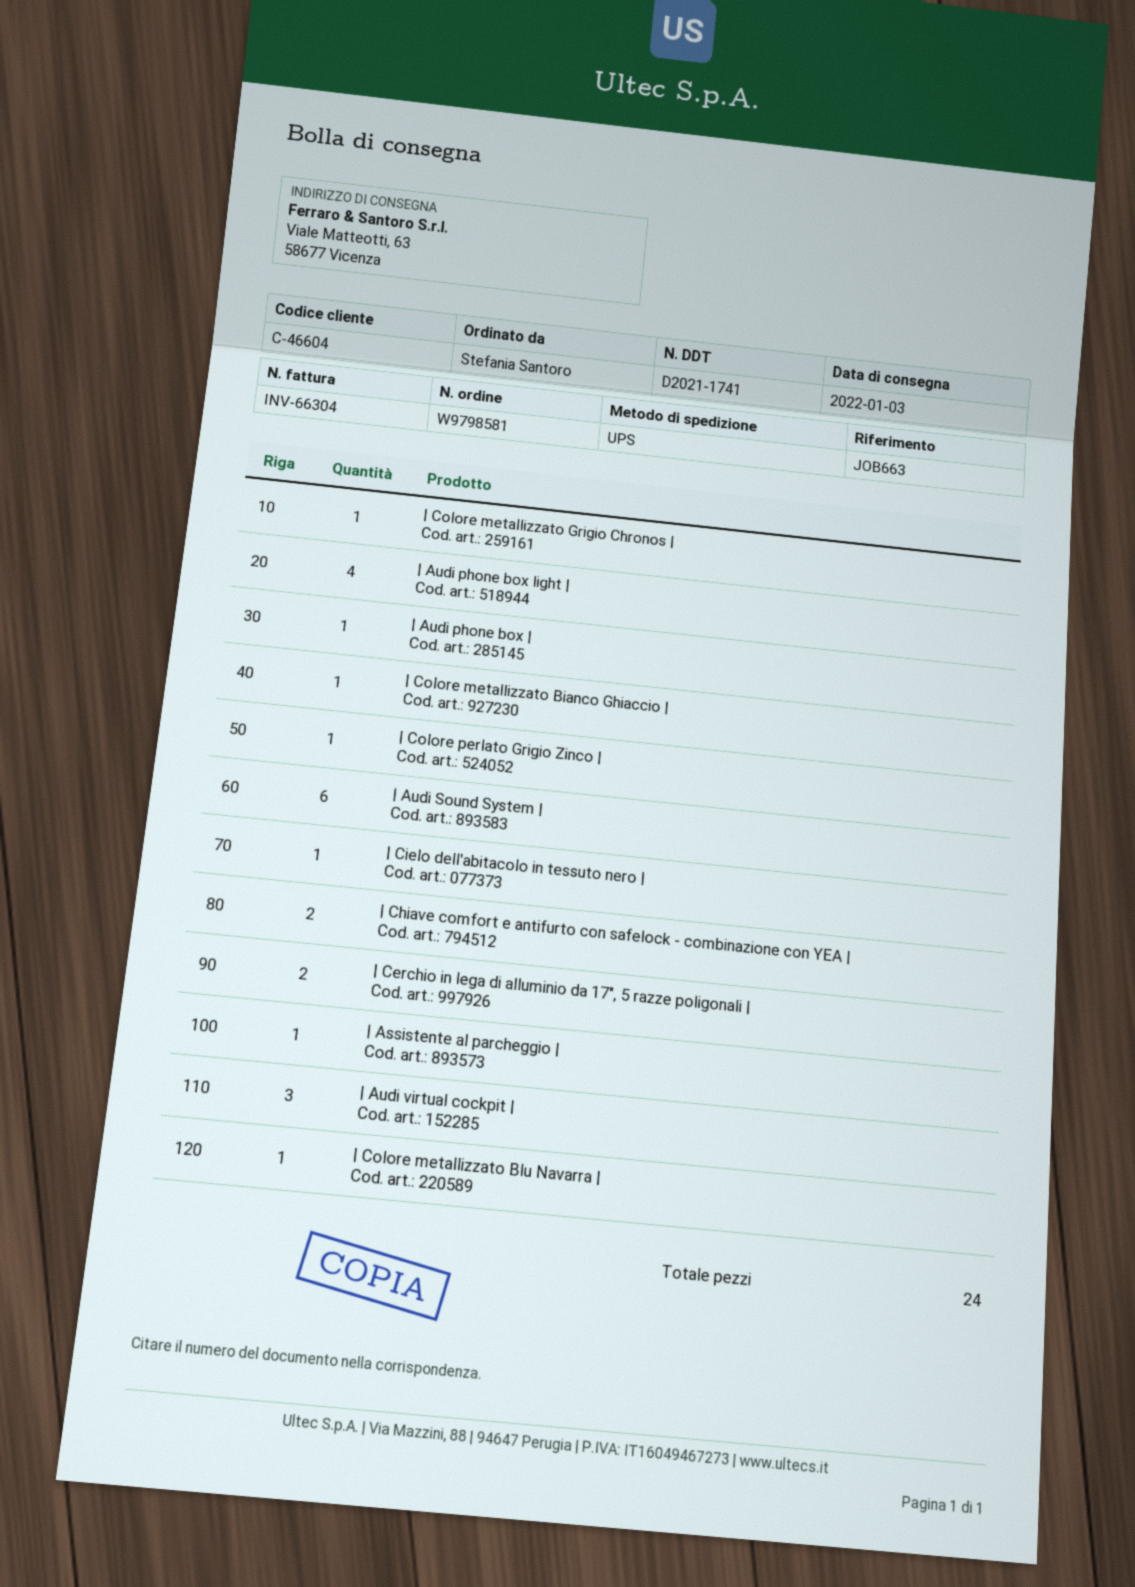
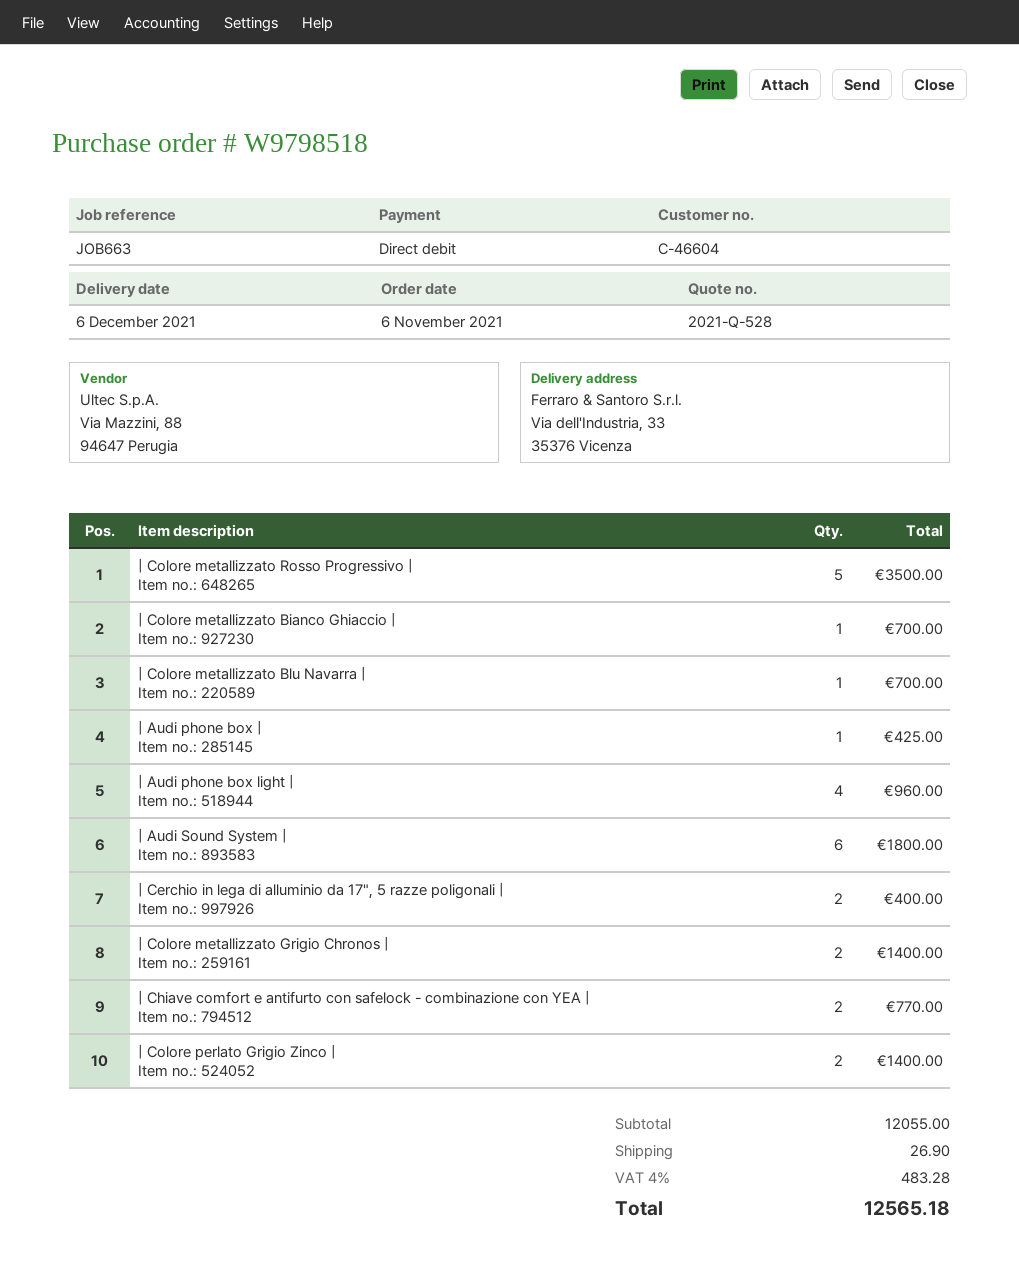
order number: W9798581 -> W9798518
delivery date: 2022-01-03 -> 2021-12-06
ship to: Viale Matteotti, 63, 58677 Vicenza -> Via dell'Industria, 33, 35376 Vicenza
| Colore metallizzato Grigio Chronos |: 1 -> 2
| Colore perlato Grigio Zinco |: 1 -> 2
| Cielo dell'abitacolo in tessuto nero |: 1 -> none
| Assistente al parcheggio |: 1 -> none
| Audi virtual cockpit |: 3 -> none
| Colore metallizzato Rosso Progressivo |: none -> 5

